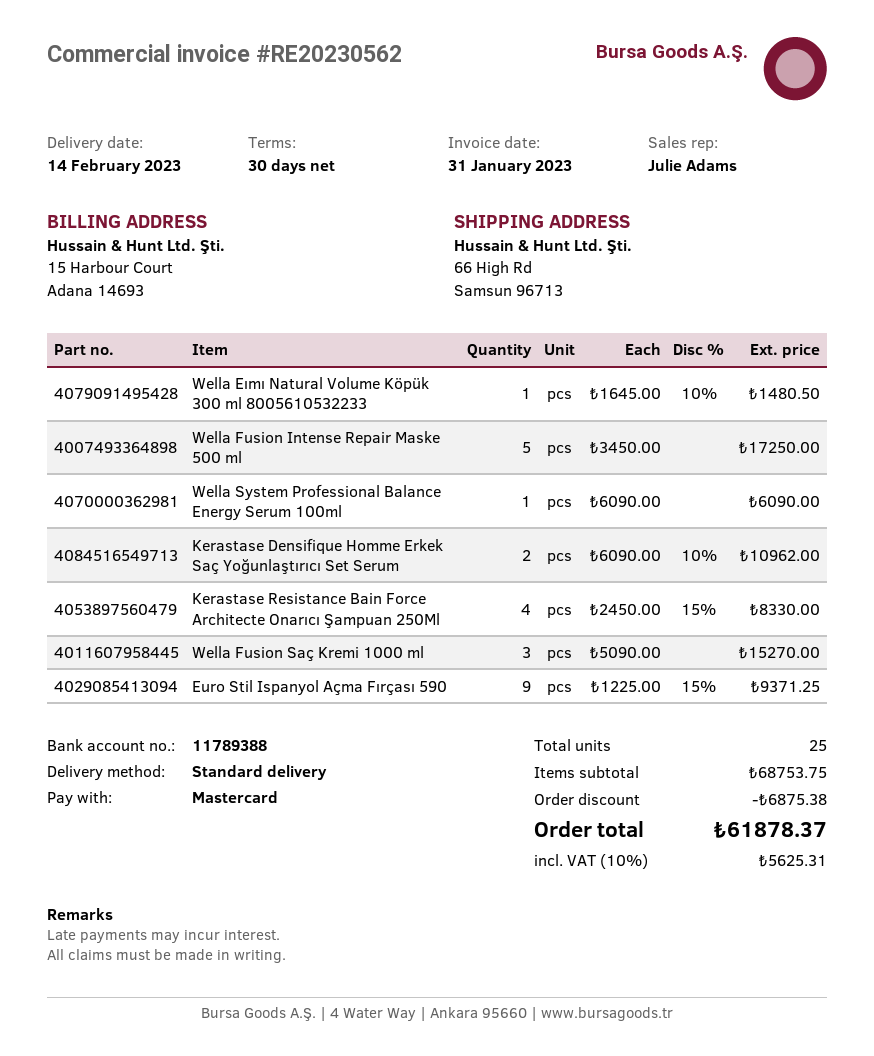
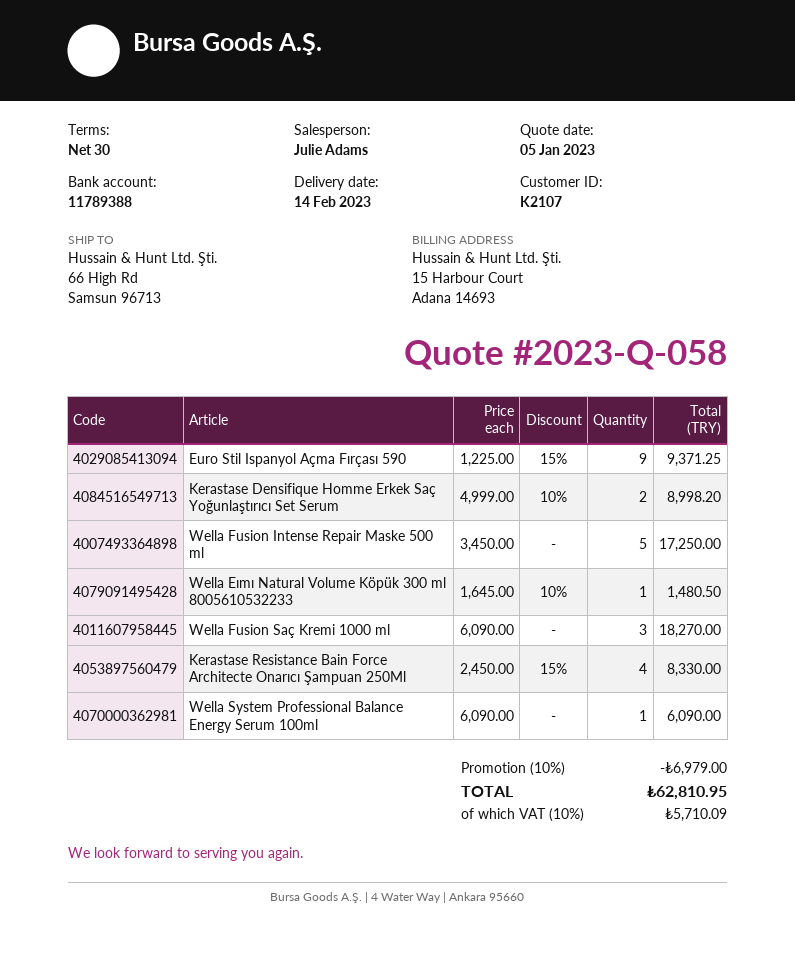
Kerastase Densifique Homme Erkek Saç Yoğunlaştırıcı Set Serum: 2 x 6090.00 - 10% = 10962.00 -> 2 x 4999.00 - 10% = 8998.20
Wella Fusion Saç Kremi 1000 ml: 3 x 5090.00 = 15270.00 -> 3 x 6090.00 = 18270.00
discount: 6875.38 -> 6979.00
tax: 10% = 5625.31 -> 10% = 5710.09
total: 61878.37 -> 62810.95

